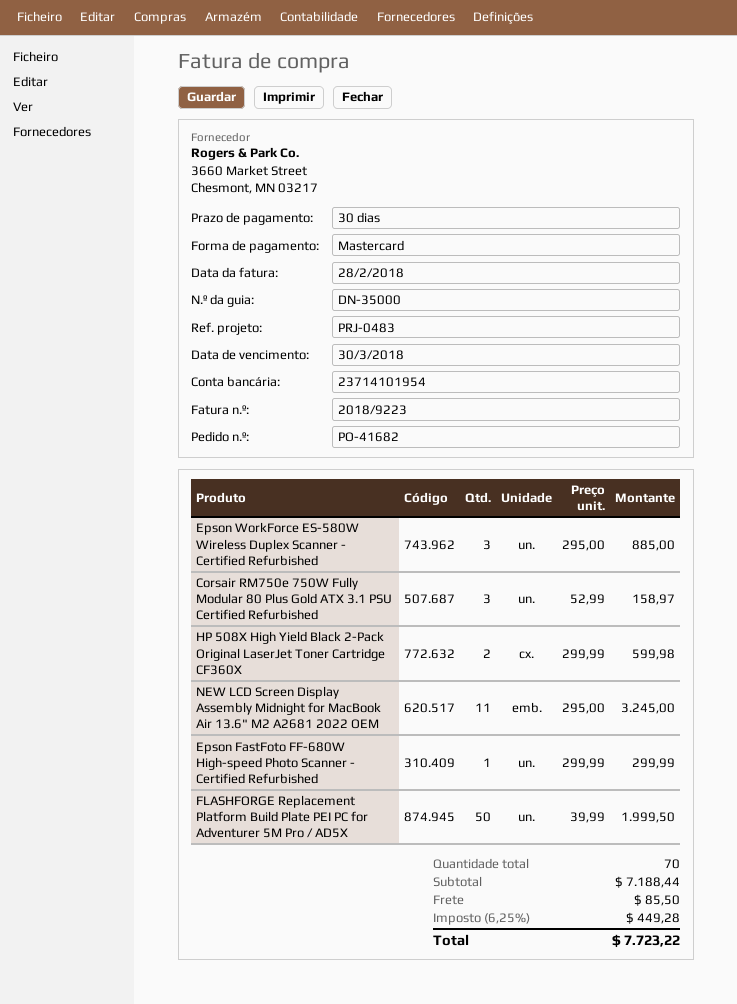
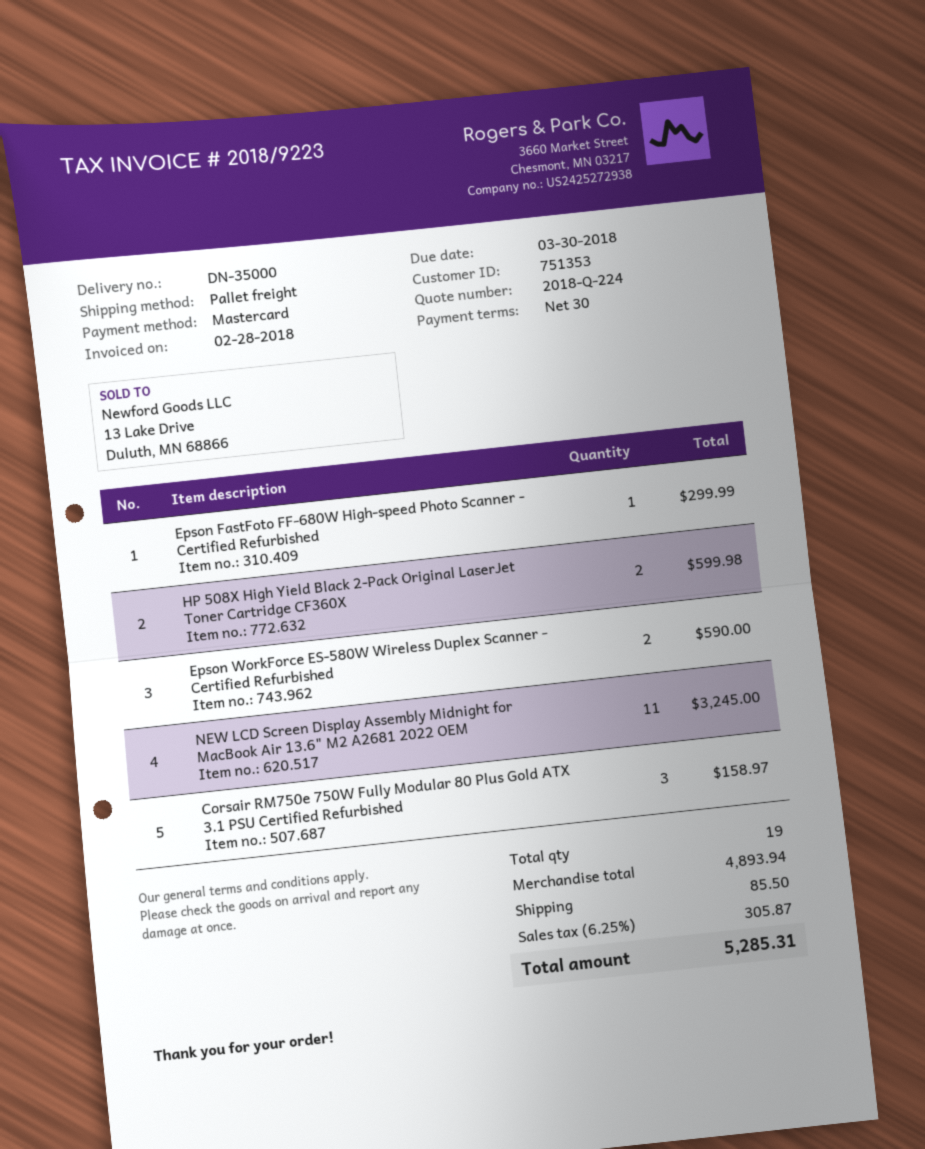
Epson WorkForce ES-580W Wireless Duplex Scanner - Certified Refurbished: 3 for 885.00 -> 2 for 590.00
FLASHFORGE Replacement Platform Build Plate PEI PC for Adventurer 5M Pro / AD5X: 50 for 1999.50 -> none
total quantity: 70 -> 19
subtotal: 7188.44 -> 4893.94
tax: 6.25% = 449.28 -> 6.25% = 305.87
total: 7723.22 -> 5285.31

